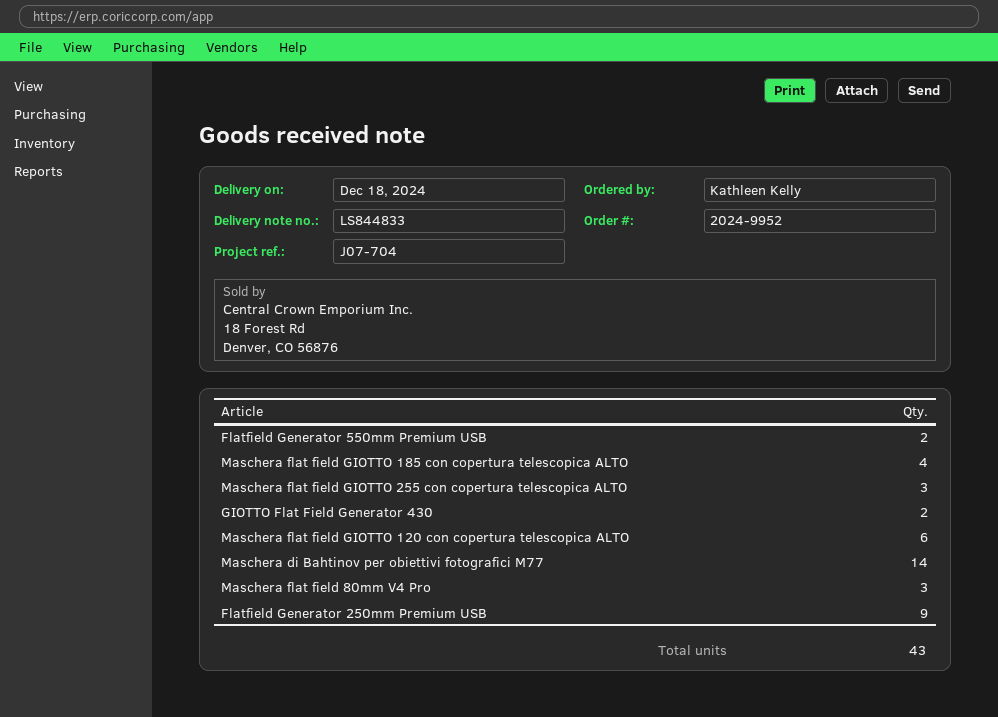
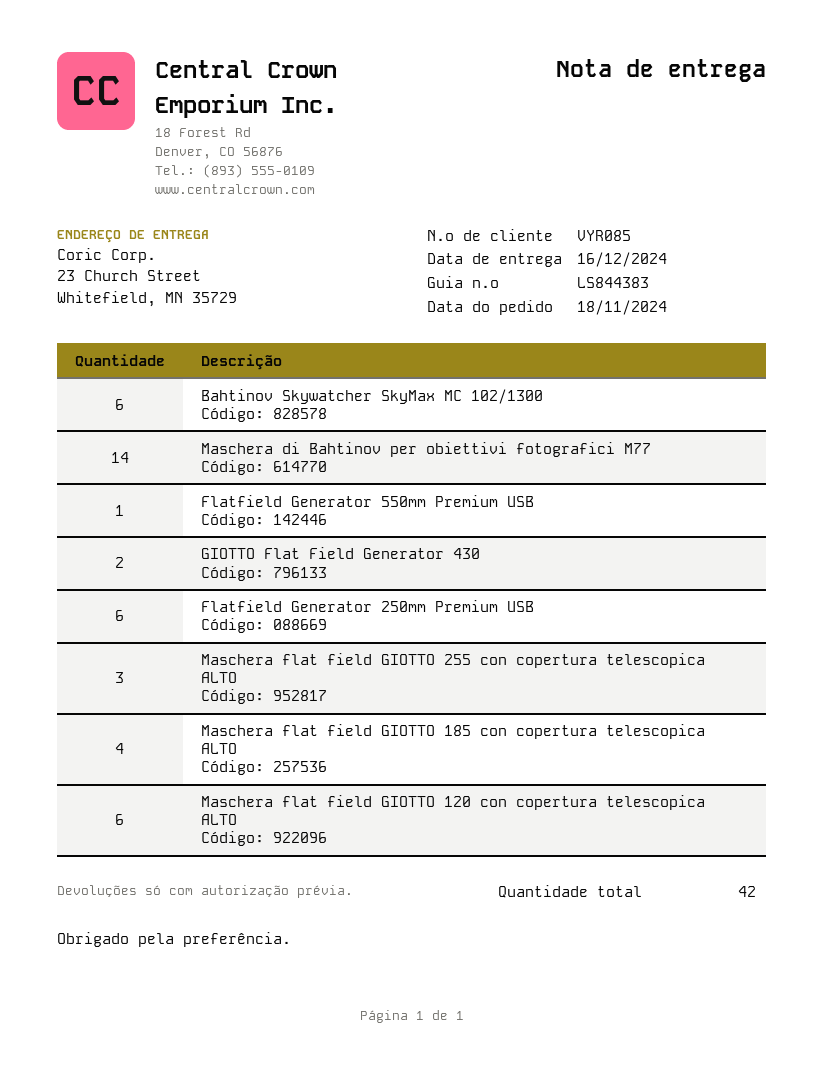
delivery note number: LS844833 -> LS844383
delivery date: 2024-12-18 -> 2024-12-16
Flatfield Generator 550mm Premium USB: 2 -> 1
Maschera flat field 80mm V4 Pro: 3 -> none
Flatfield Generator 250mm Premium USB: 9 -> 6
Bahtinov Skywatcher SkyMax MC 102/1300: none -> 6
total quantity: 43 -> 42

